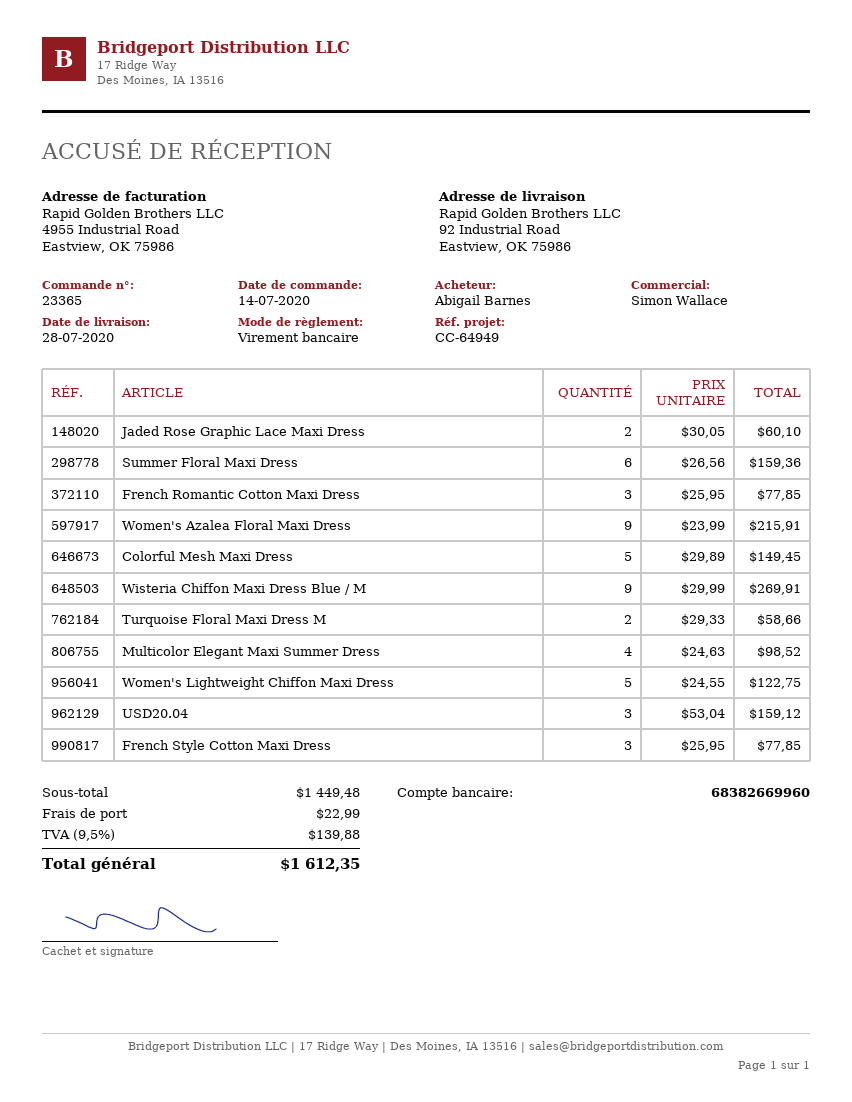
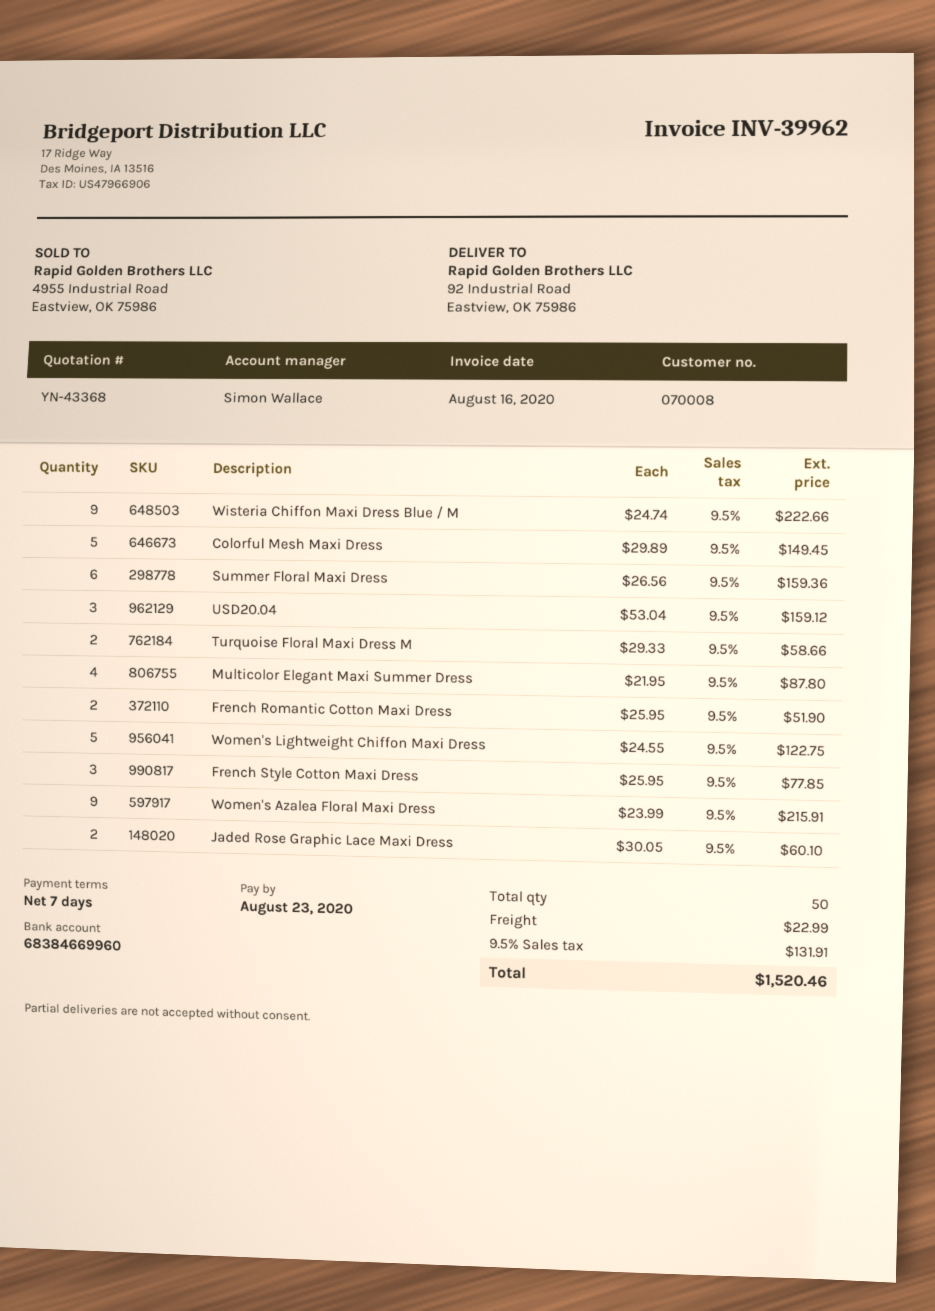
bank account: 68382669960 -> 68384669960
French Romantic Cotton Maxi Dress: 3 x 25.95 = 77.85 -> 2 x 25.95 = 51.90
Wisteria Chiffon Maxi Dress Blue / M: 9 x 29.99 = 269.91 -> 9 x 24.74 = 222.66
Multicolor Elegant Maxi Summer Dress: 4 x 24.63 = 98.52 -> 4 x 21.95 = 87.80
tax: 9.5% = 139.88 -> 9.5% = 131.91
total: 1612.35 -> 1520.46

